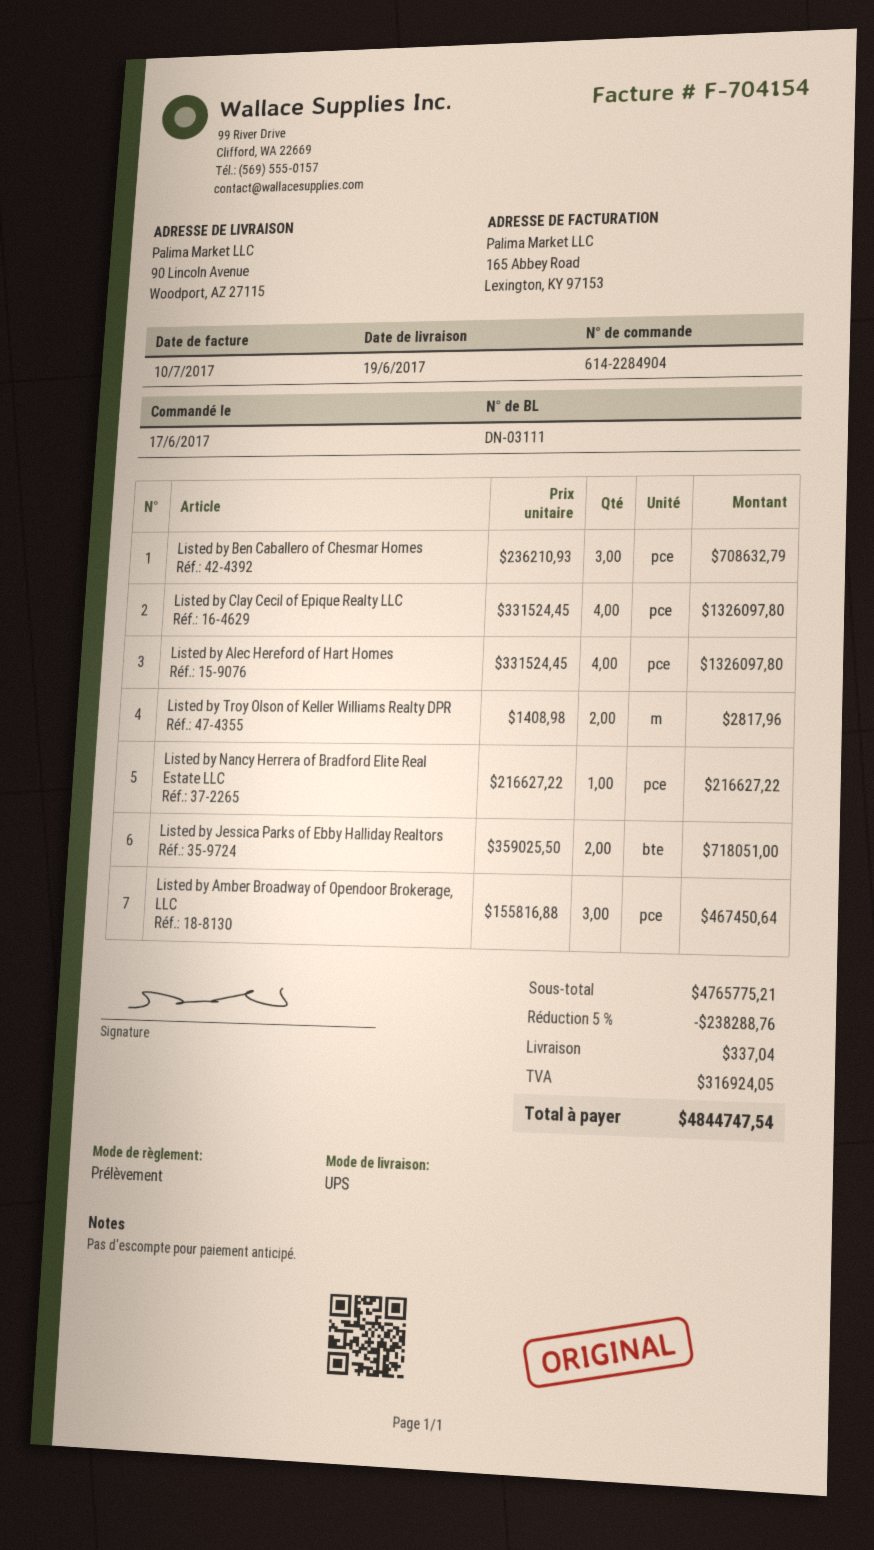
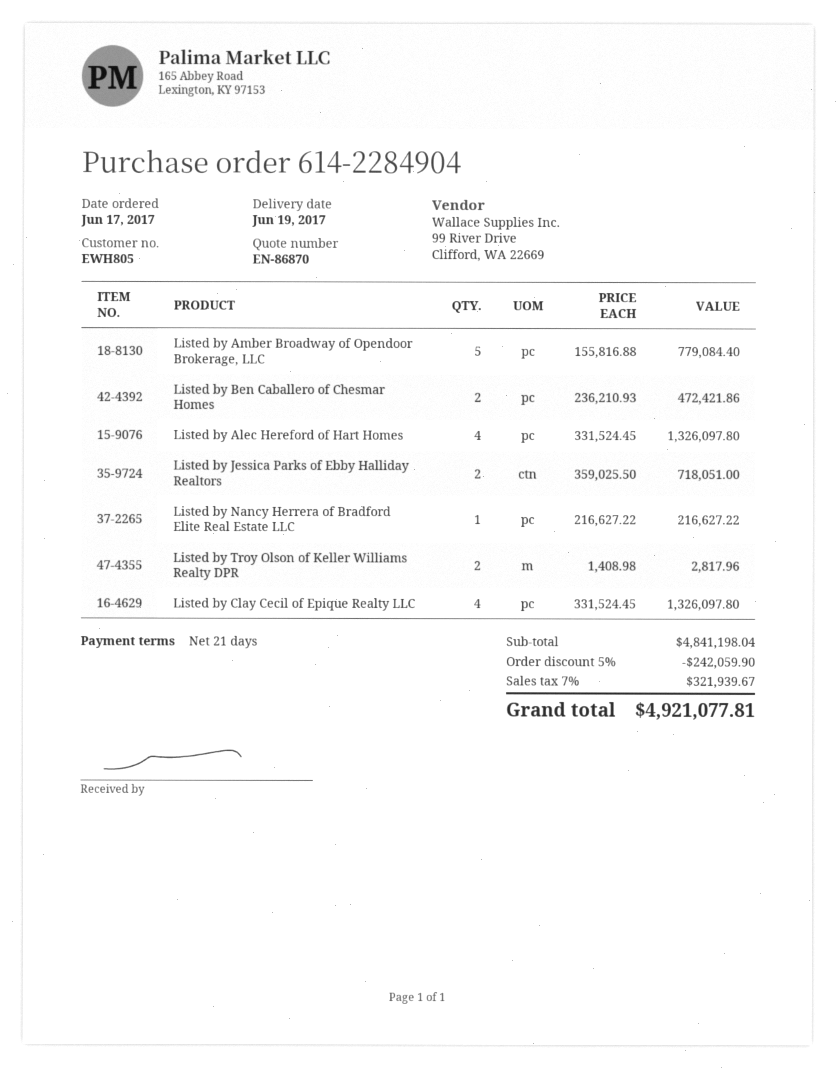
Listed by Ben Caballero of Chesmar Homes: 3 x 236210.93 = 708632.79 -> 2 x 236210.93 = 472421.86
Listed by Amber Broadway of Opendoor Brokerage, LLC: 3 x 155816.88 = 467450.64 -> 5 x 155816.88 = 779084.40
subtotal: 4765775.21 -> 4841198.04
discount: 5% = 238288.76 -> 5% = 242059.90
shipping: 337.04 -> none
tax: 316924.05 -> 321939.67
total: 4844747.54 -> 4921077.81

